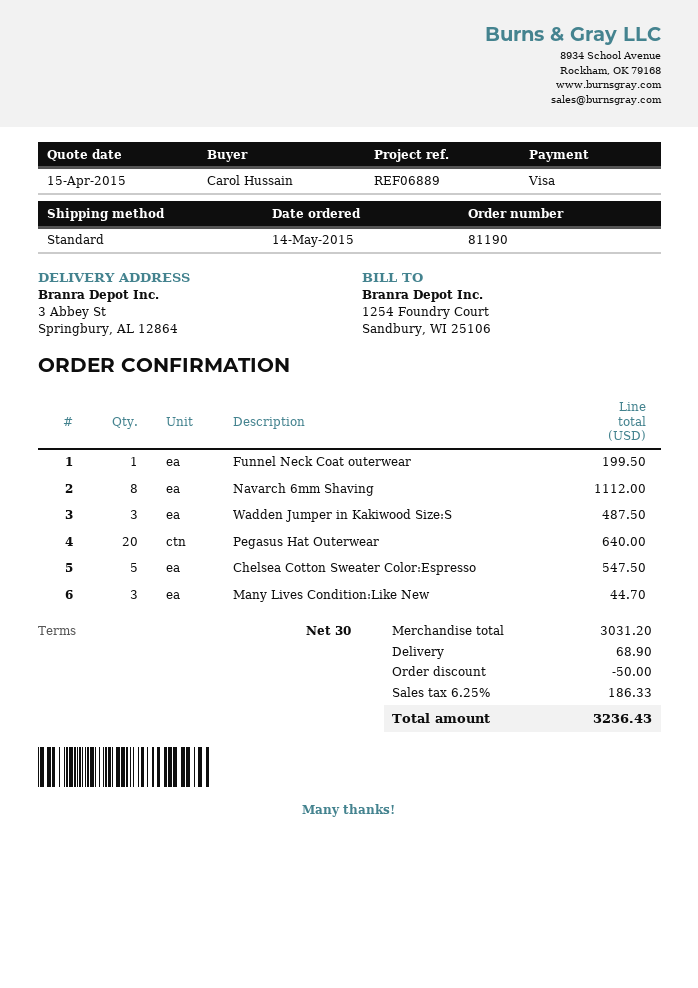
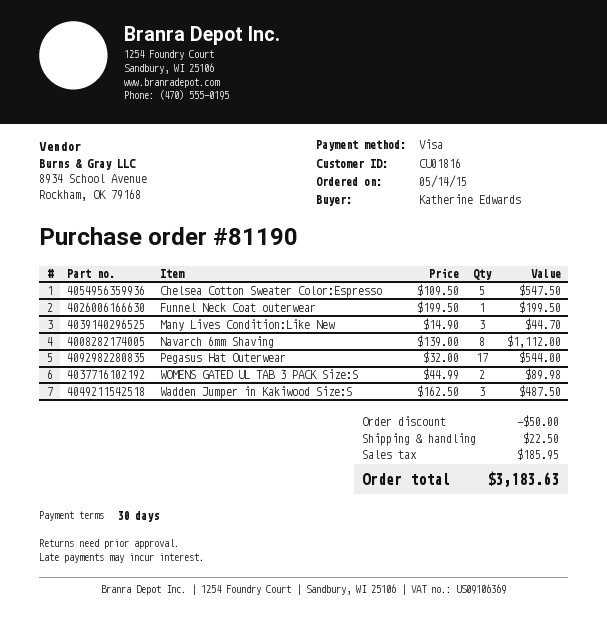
ordered by: Carol Hussain -> Katherine Edwards
Pegasus Hat Outerwear: 20 for 640.00 -> 17 for 544.00
WOMENS GATED UL TAB 3 PACK Size:S: none -> 2 for 89.98
shipping: 68.90 -> 22.50
tax: 186.33 -> 185.95
total: 3236.43 -> 3183.63

